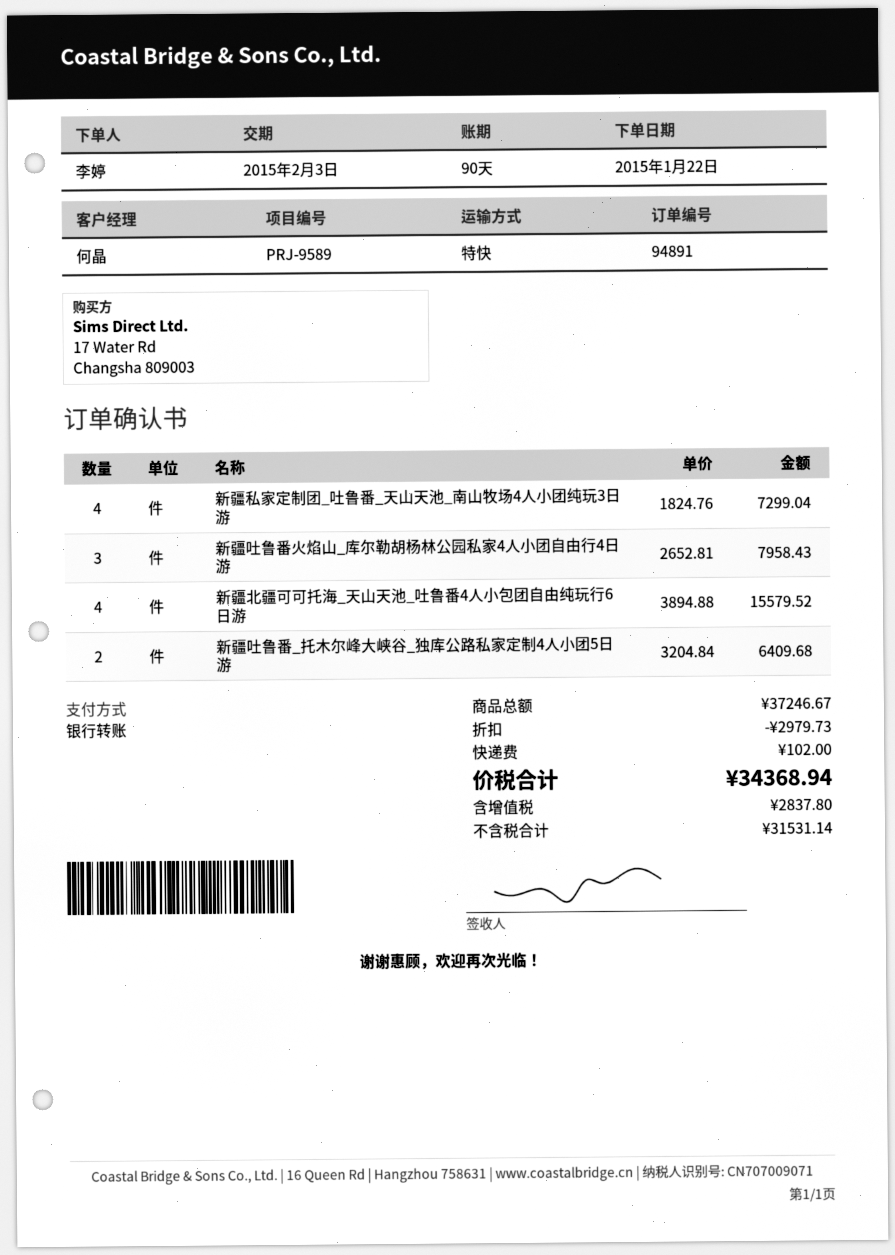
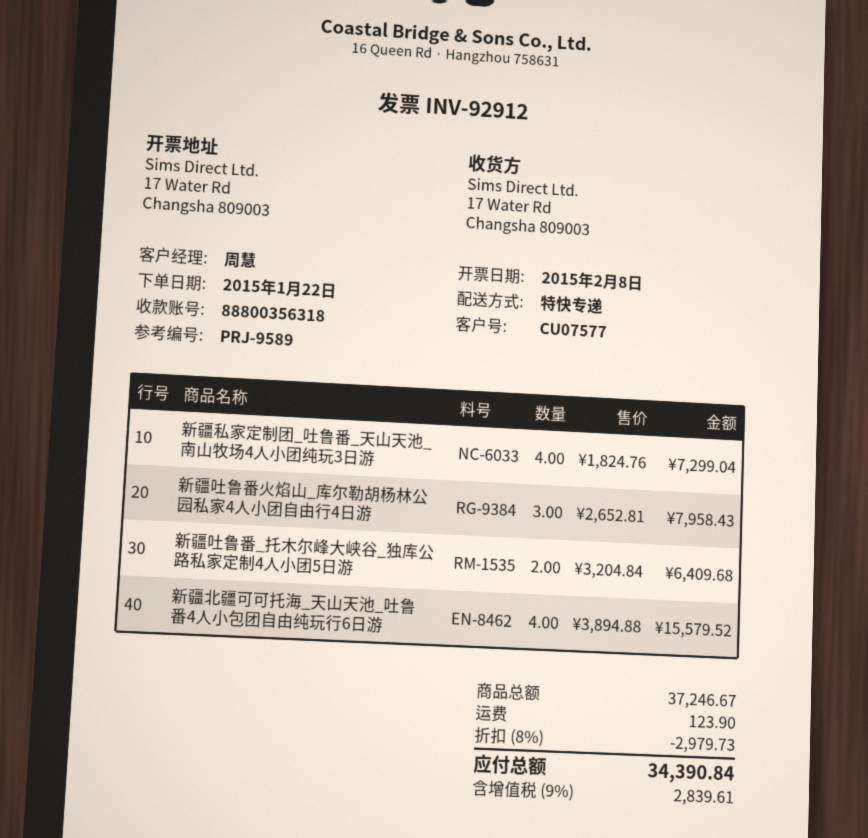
sales rep: 何晶 -> 周慧
shipping: 102.00 -> 123.90
tax: 2837.80 -> 2839.61
total: 34368.94 -> 34390.84

